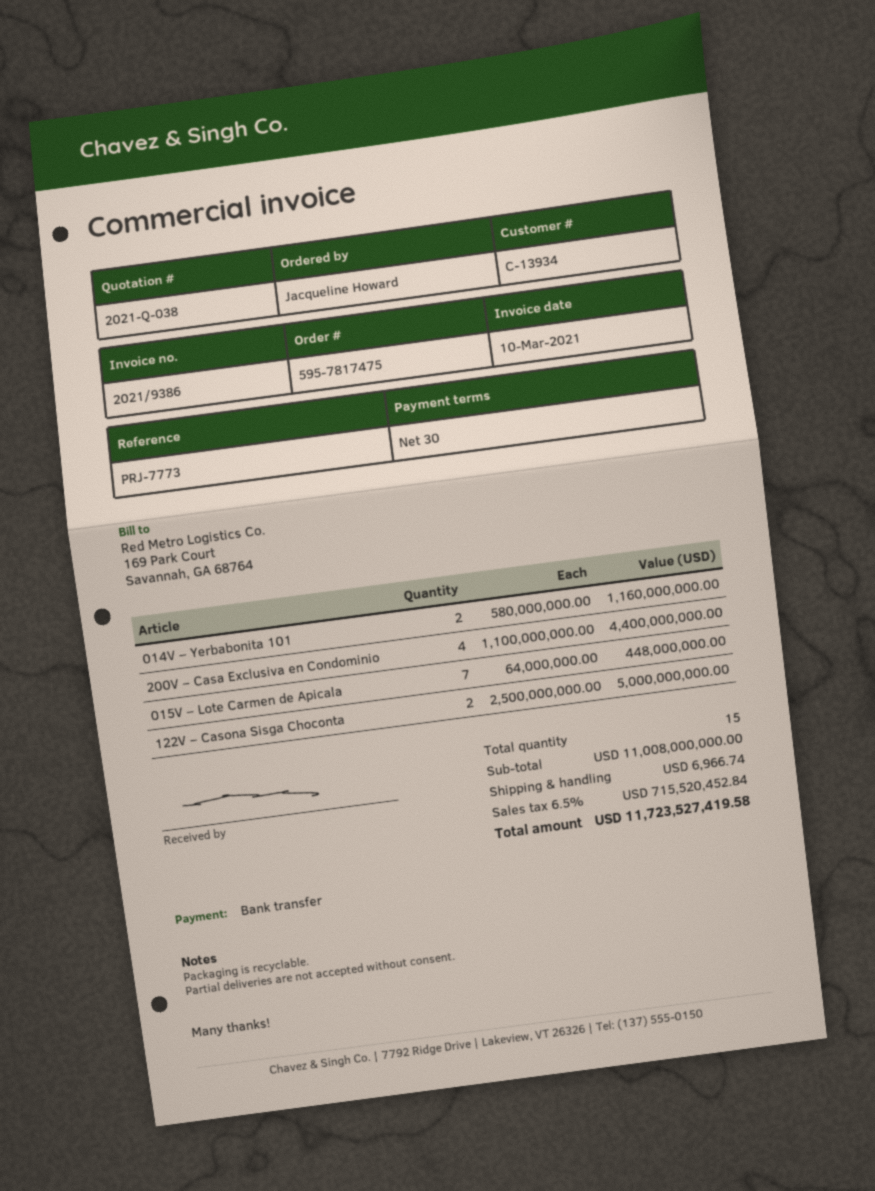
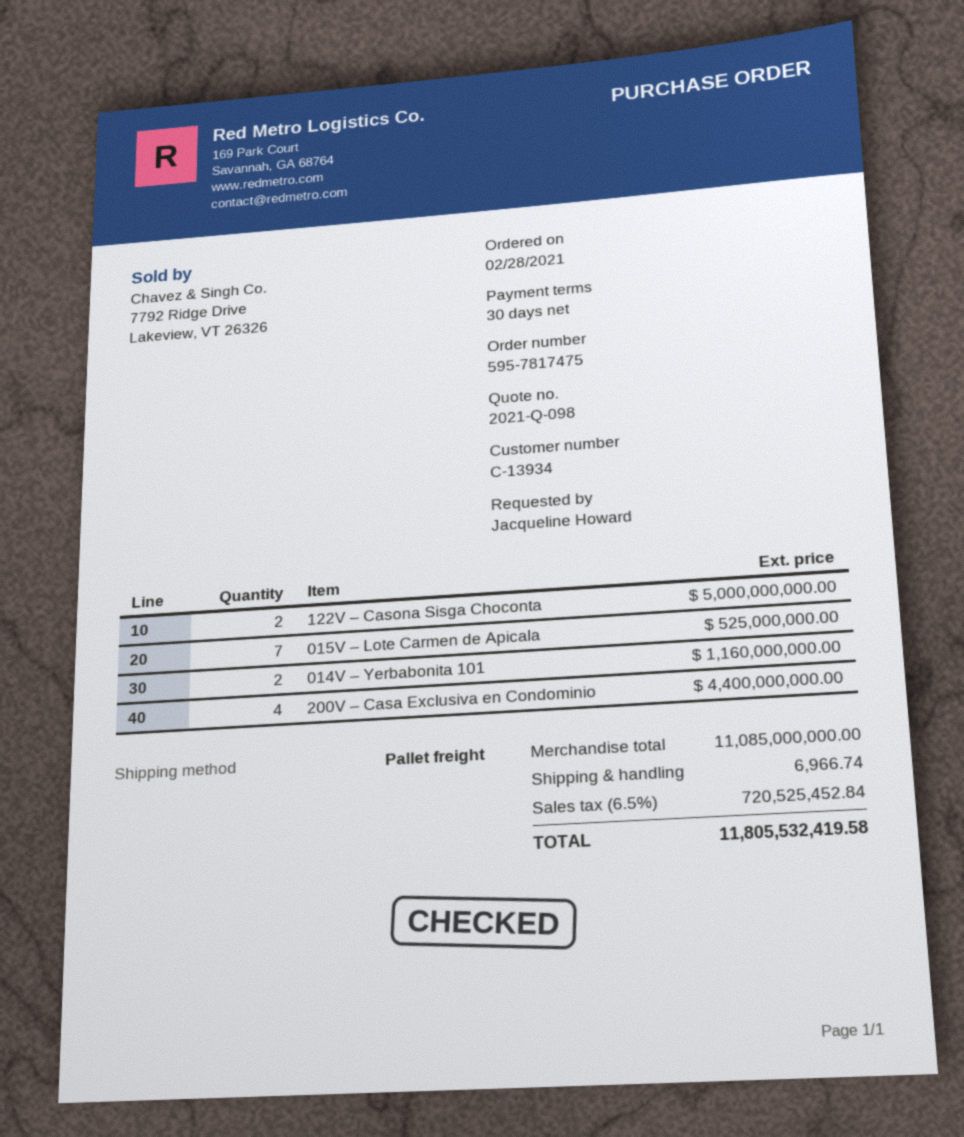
quote number: 2021-Q-038 -> 2021-Q-098
015V – Lote Carmen de Apicala: 7 for 448000000.00 -> 7 for 525000000.00
subtotal: 11008000000.00 -> 11085000000.00
tax: 6.5% = 715520452.84 -> 6.5% = 720525452.84
total: 11723527419.58 -> 11805532419.58

